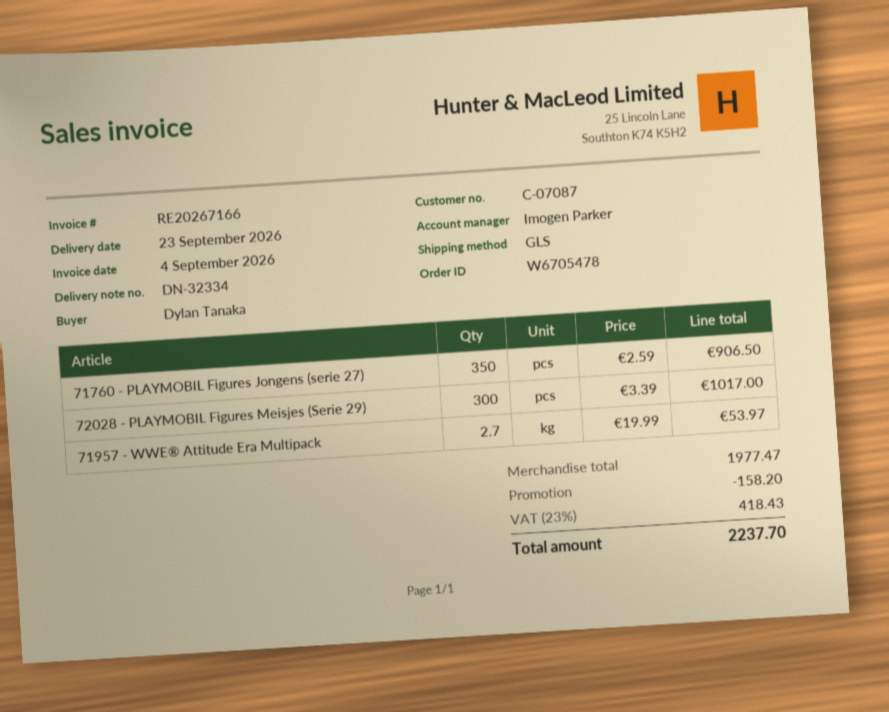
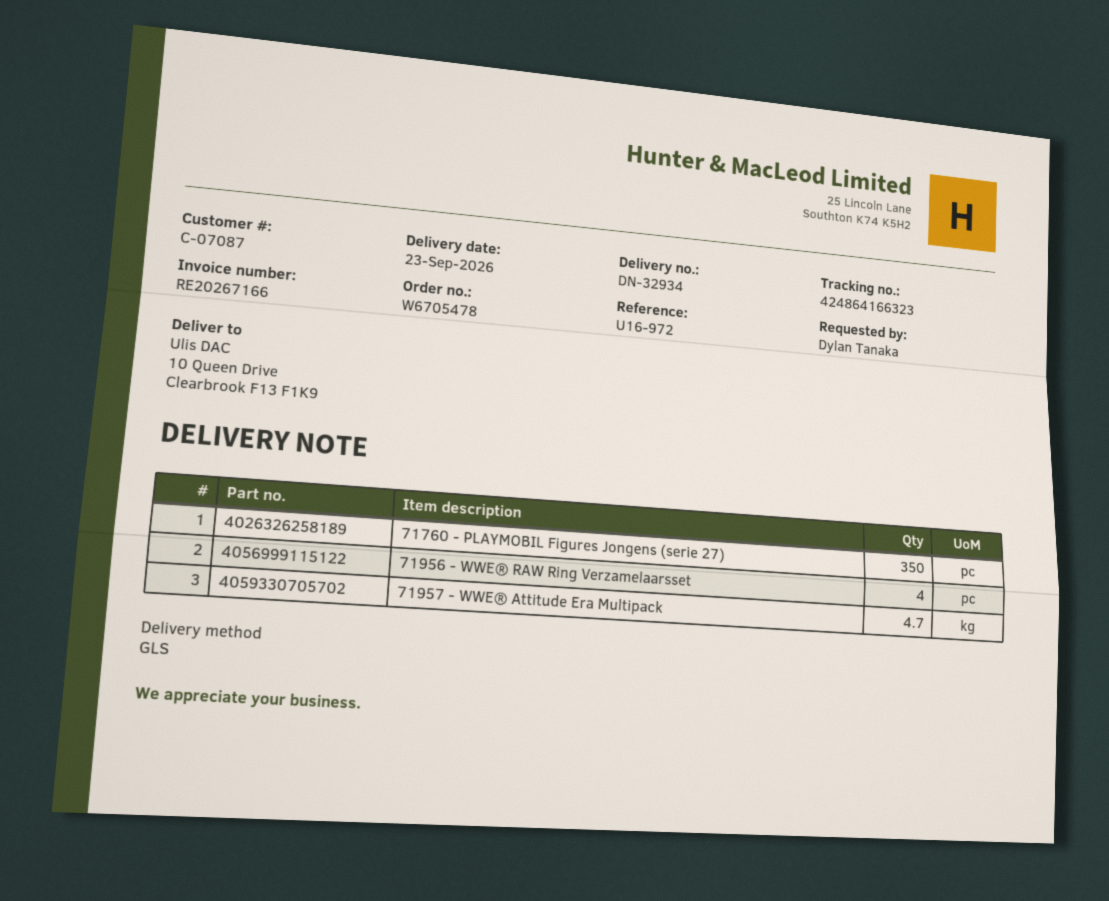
delivery note number: DN-32334 -> DN-32934
72028 - PLAYMOBIL Figures Meisjes (Serie 29): 300 -> none
71957 - WWE® Attitude Era Multipack: 2.7 -> 4.7
71956 - WWE® RAW Ring Verzamelaarsset: none -> 4

